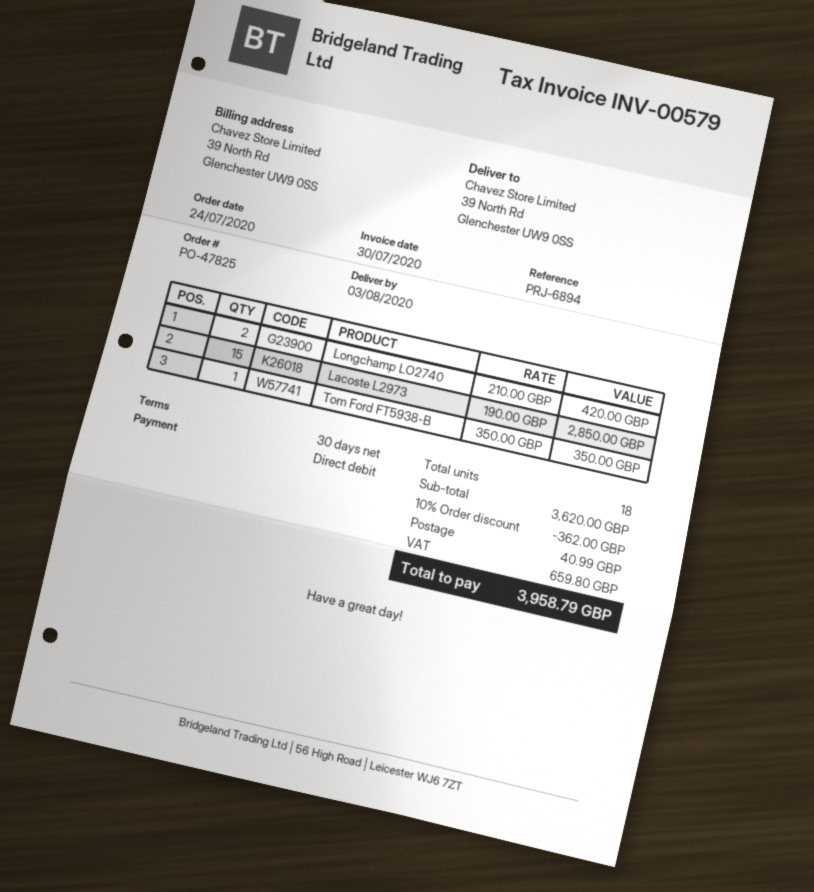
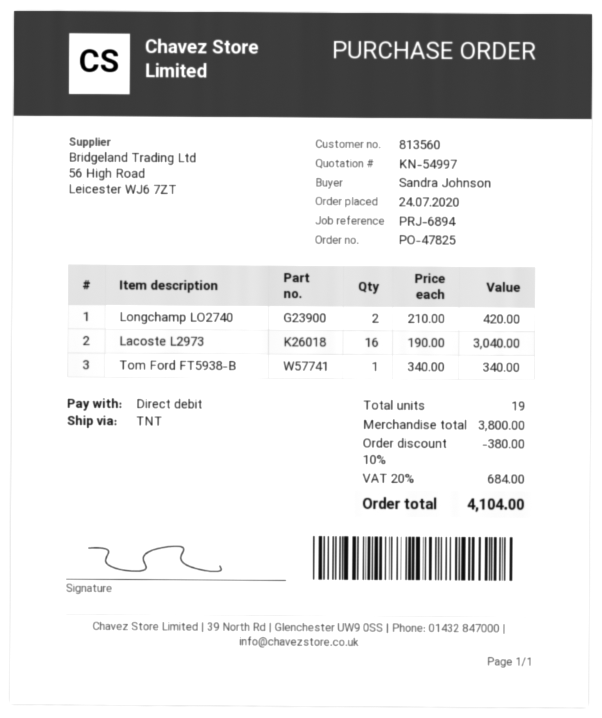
Lacoste L2973: 15 x 190.00 = 2850.00 -> 16 x 190.00 = 3040.00
Tom Ford FT5938-B: 1 x 350.00 = 350.00 -> 1 x 340.00 = 340.00
total quantity: 18 -> 19
subtotal: 3620.00 -> 3800.00
discount: 10% = 362.00 -> 10% = 380.00
shipping: 40.99 -> none
tax: 659.80 -> 684.00
total: 3958.79 -> 4104.00

